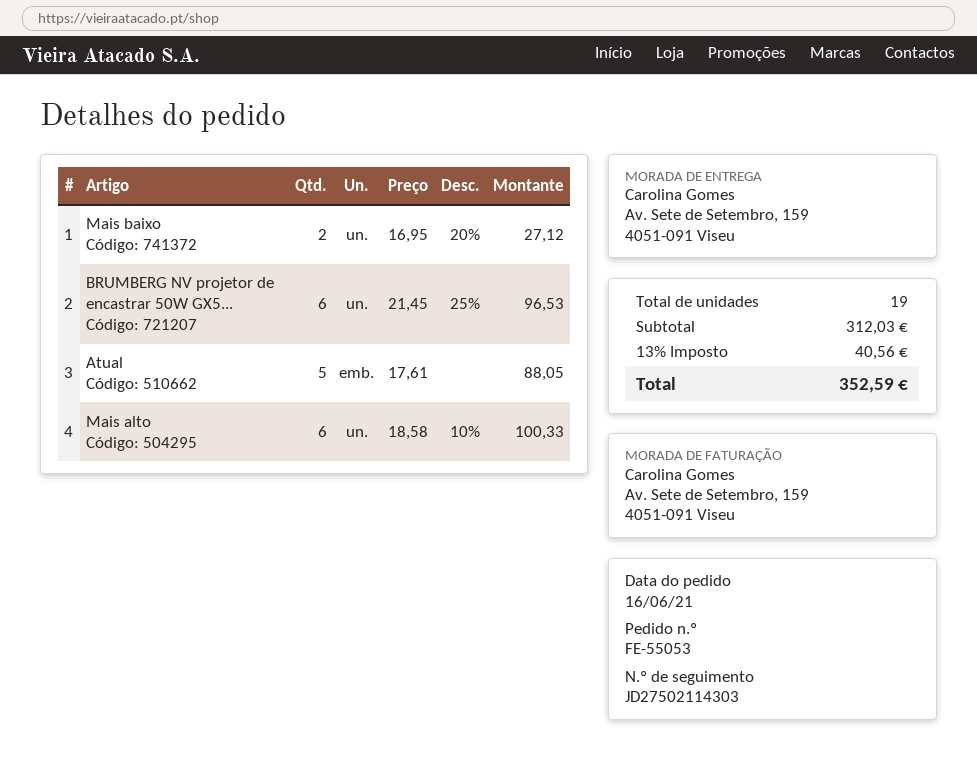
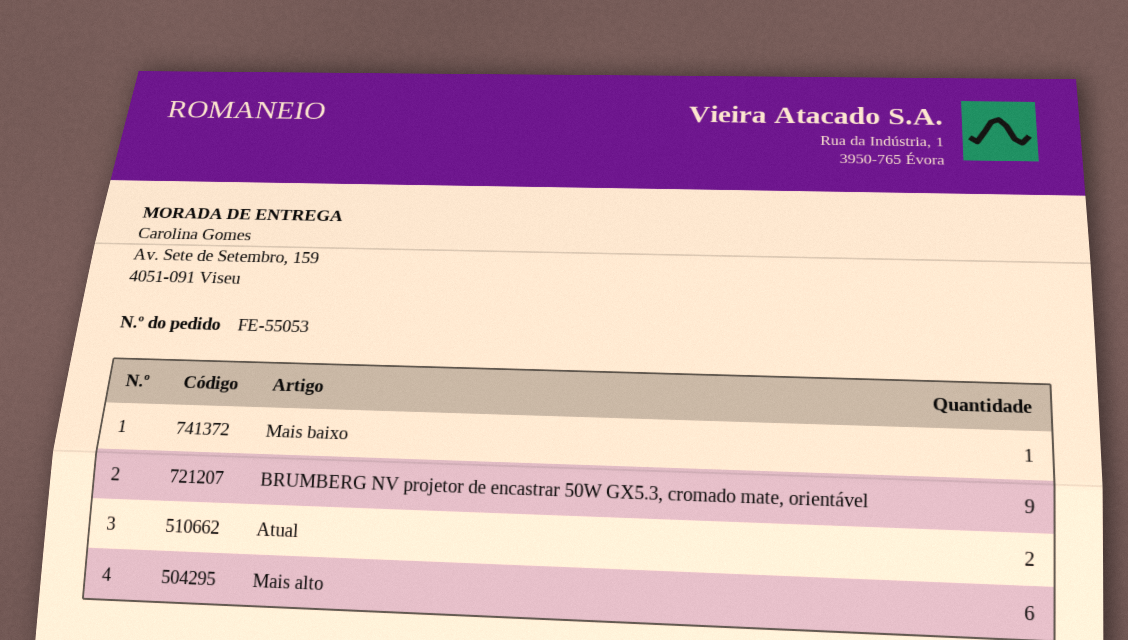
Mais baixo: 2 -> 1
BRUMBERG NV projetor de encastrar 50W GX5...: 6 -> 9
Atual: 5 -> 2

